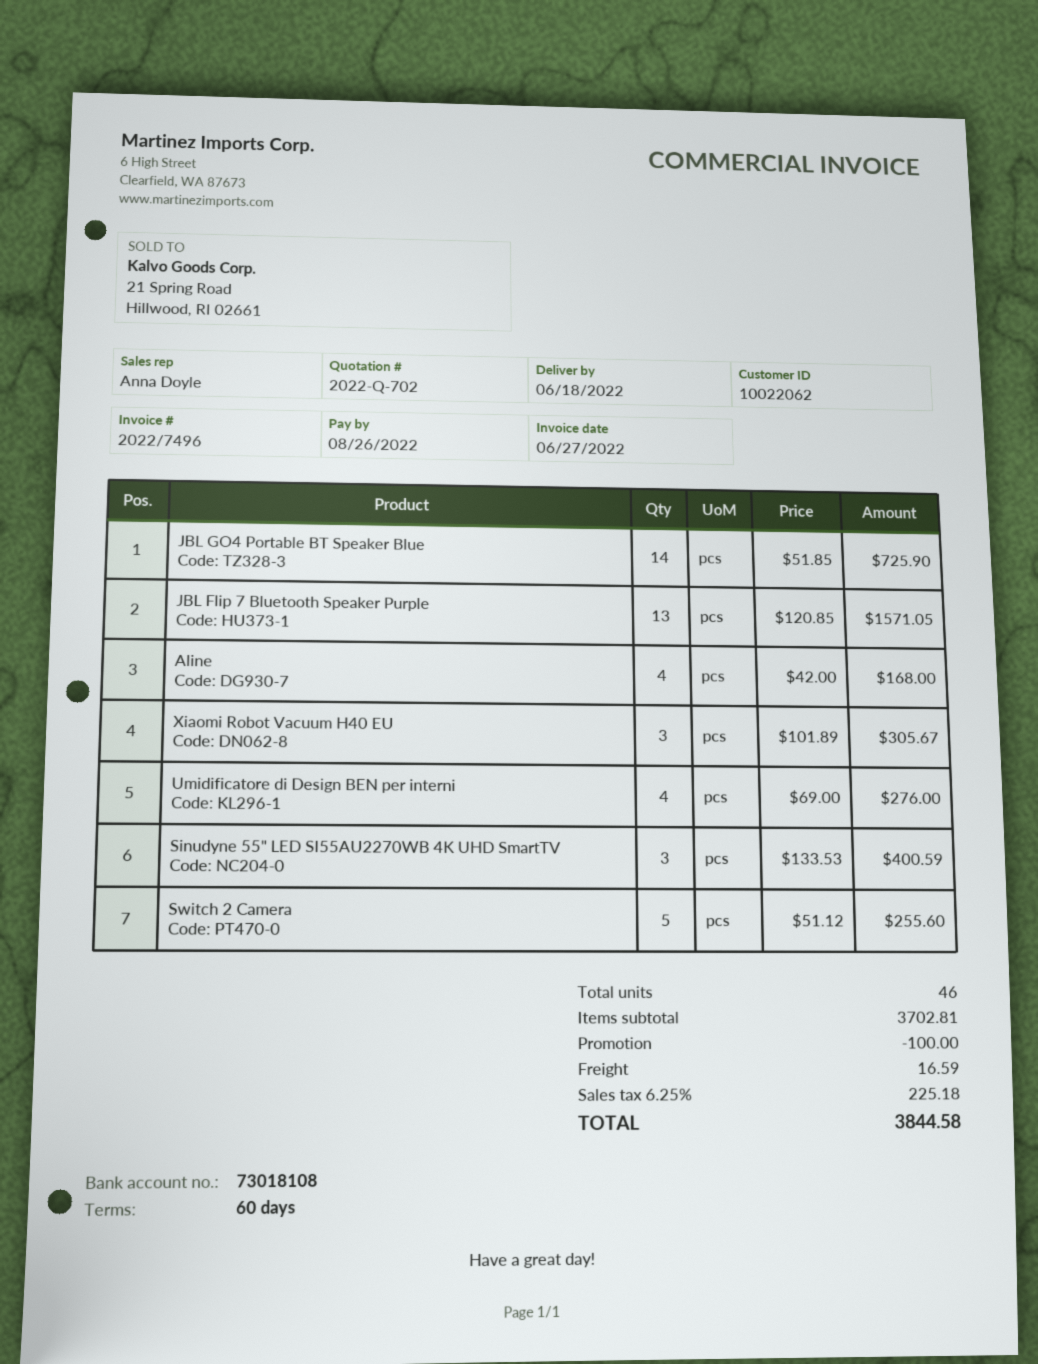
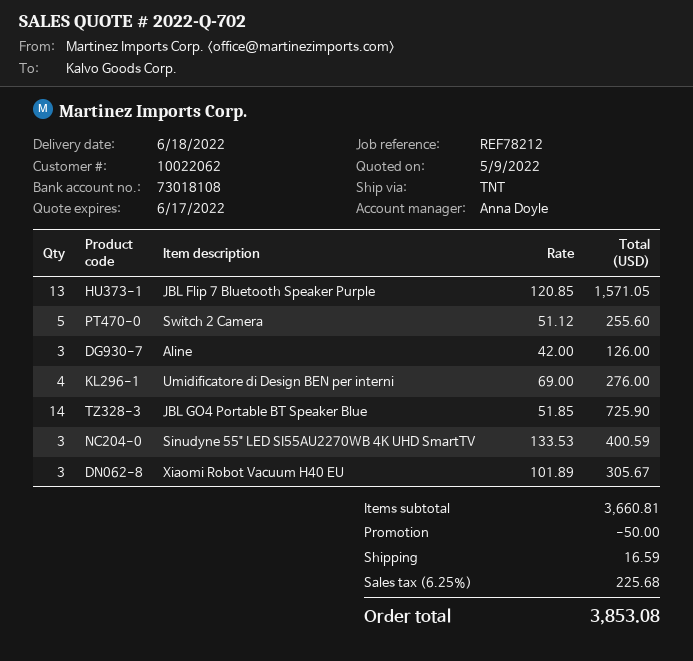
Aline: 4 x 42.00 = 168.00 -> 3 x 42.00 = 126.00
subtotal: 3702.81 -> 3660.81
discount: 100.00 -> 50.00
tax: 6.25% = 225.18 -> 6.25% = 225.68
total: 3844.58 -> 3853.08

